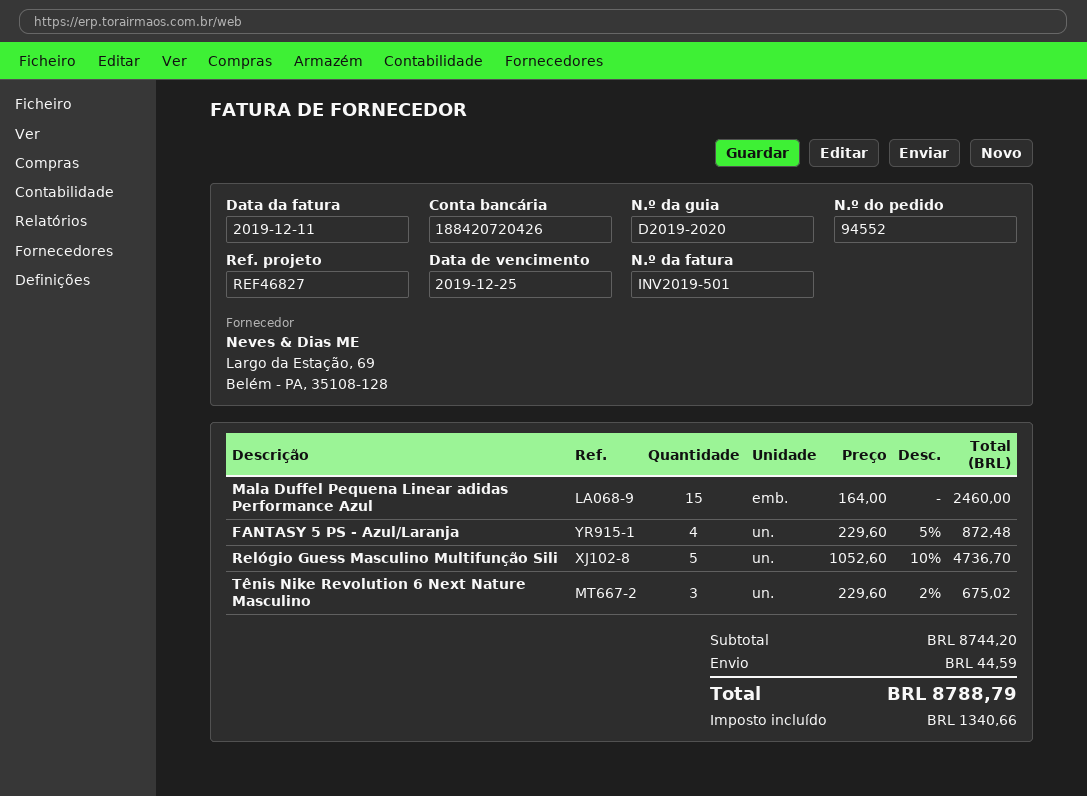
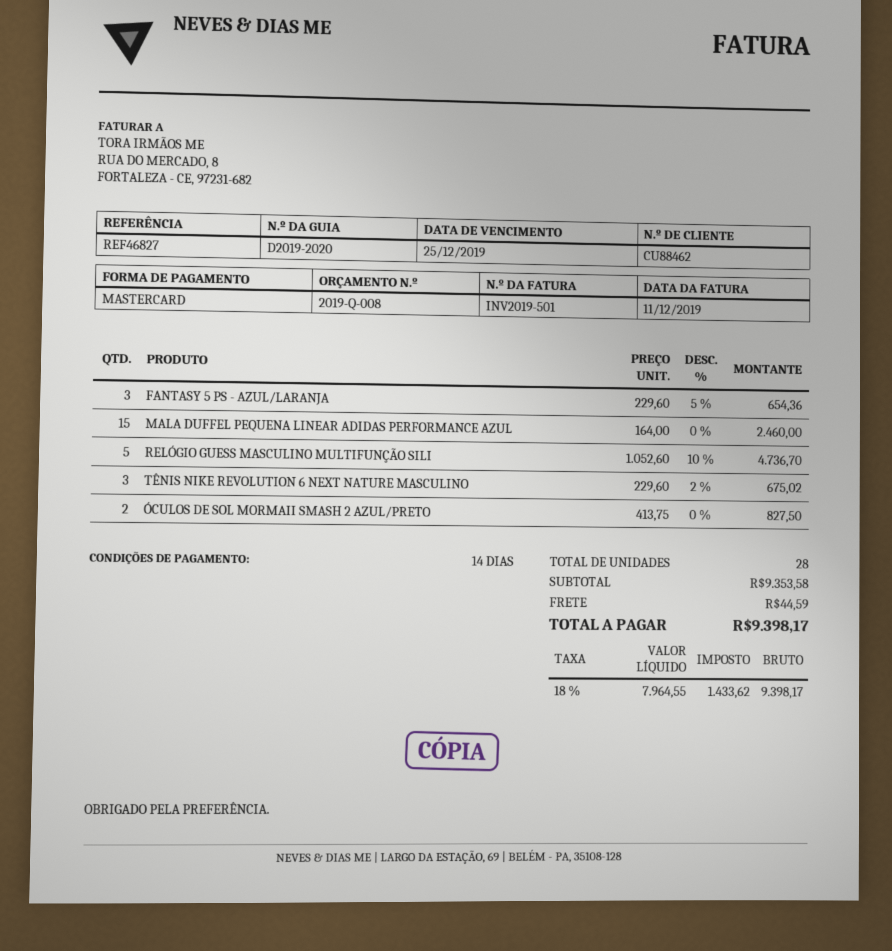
FANTASY 5 PS - Azul/Laranja: 4 x 229.60 - 5% = 872.48 -> 3 x 229.60 - 5% = 654.36
ÓCULOS DE SOL MORMAII SMASH 2 AZUL/PRETO: none -> 2 x 413.75 = 827.50
subtotal: 8744.20 -> 9353.58
tax: 1340.66 -> 1433.62
total: 8788.79 -> 9398.17

